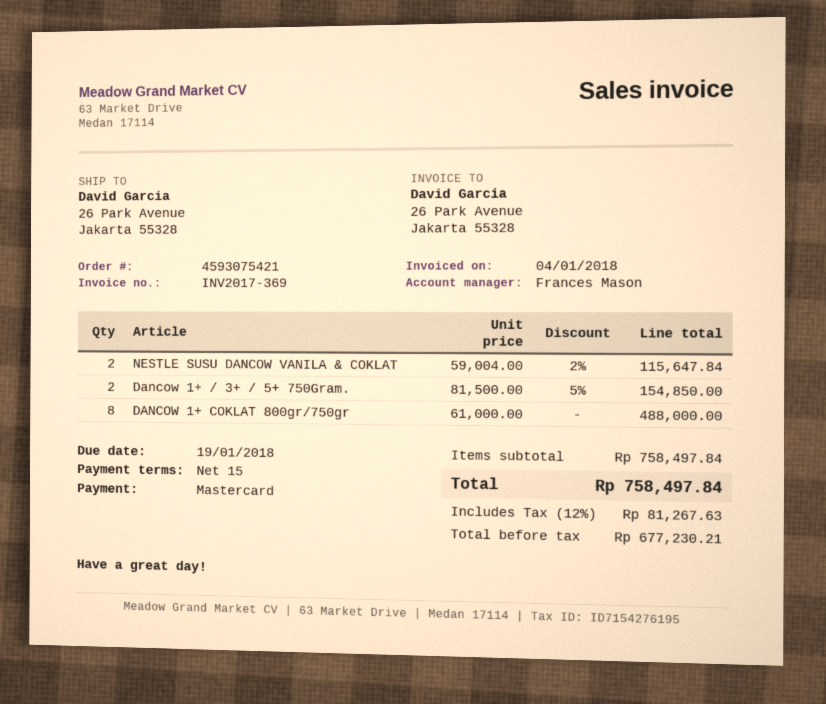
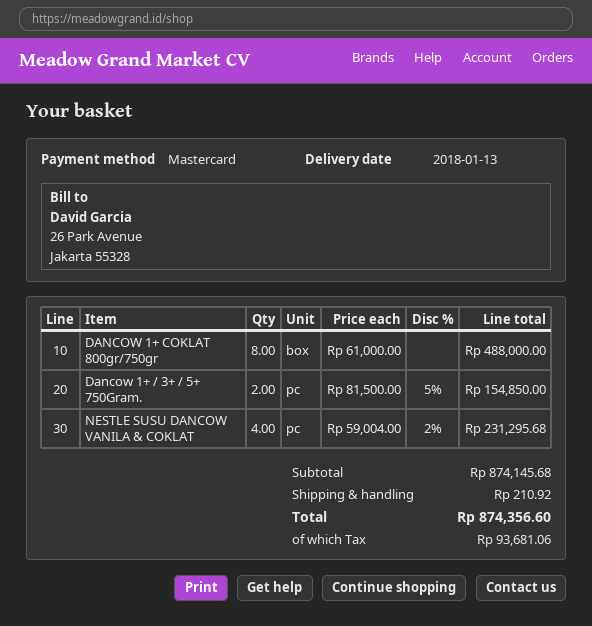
NESTLE SUSU DANCOW VANILA & COKLAT: 2 x 59004.00 - 2% = 115647.84 -> 4 x 59004.00 - 2% = 231295.68
subtotal: 758497.84 -> 874145.68
shipping: none -> 210.92
tax: 81267.63 -> 93681.06
total: 758497.84 -> 874356.60

